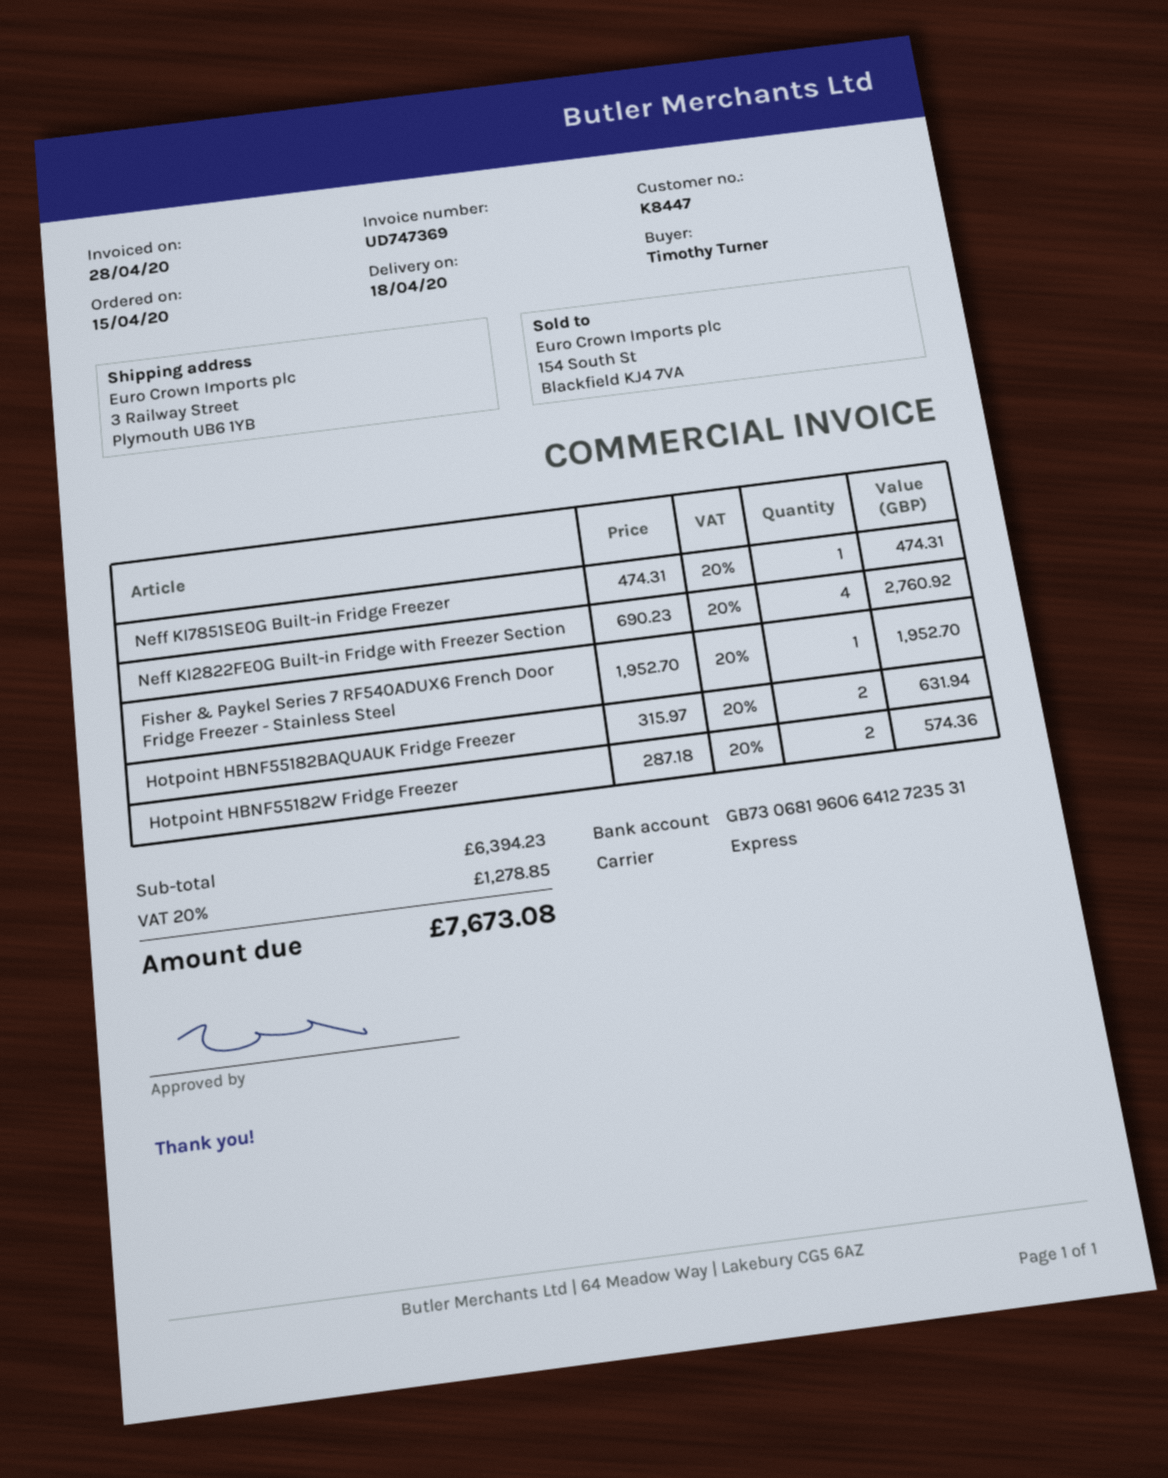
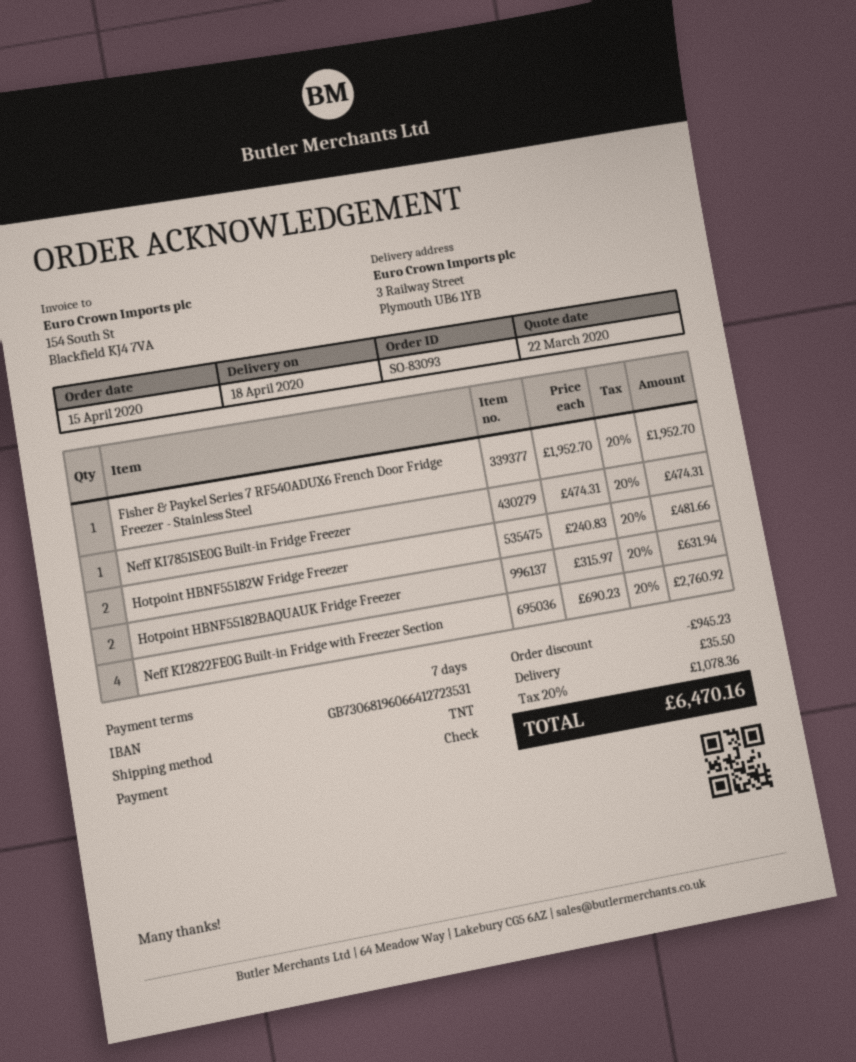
shipping method: express -> TNT
Hotpoint HBNF55182W Fridge Freezer: 2 x 287.18 = 574.36 -> 2 x 240.83 = 481.66
discount: none -> 945.23
shipping: none -> 35.50
tax: 20% = 1278.85 -> 20% = 1078.36
total: 7673.08 -> 6470.16

